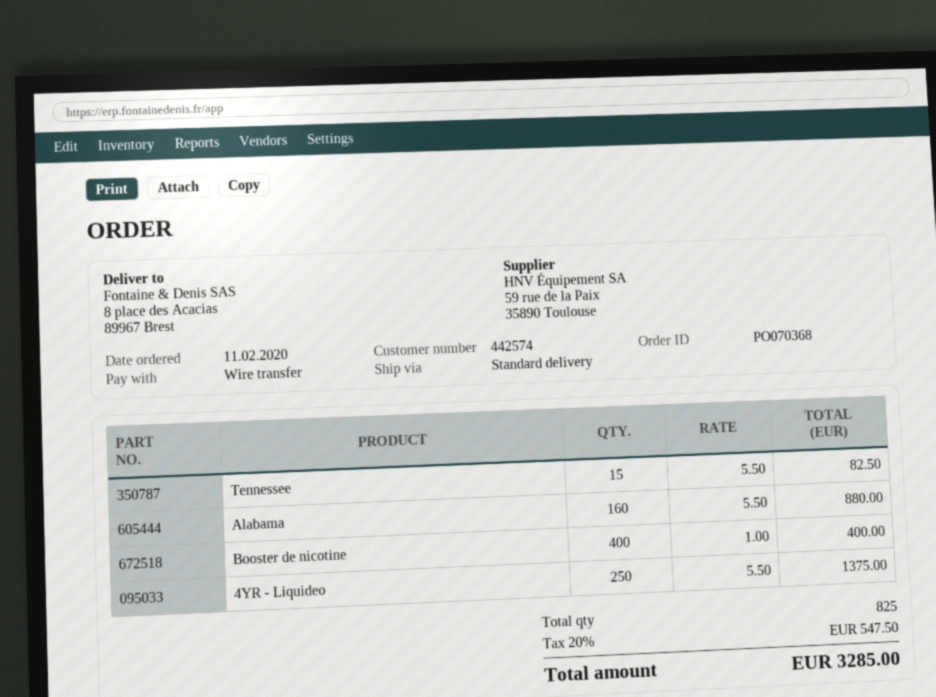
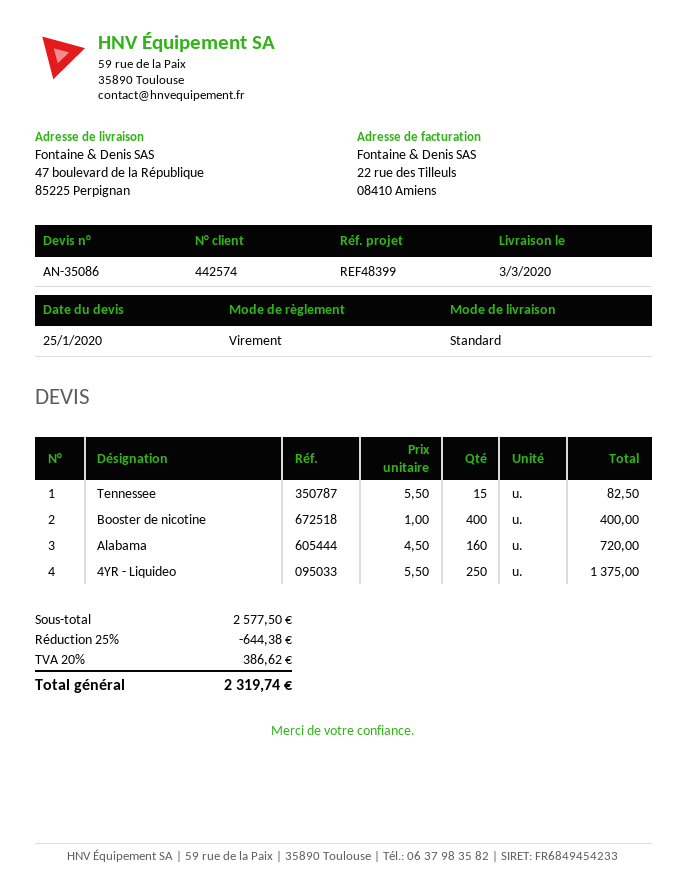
ship to: 8 place des Acacias, 89967 Brest -> 47 boulevard de la République, 85225 Perpignan
Alabama: 160 x 5.50 = 880.00 -> 160 x 4.50 = 720.00
discount: none -> 25% = 644.38
tax: 20% = 547.50 -> 20% = 386.62
total: 3285.00 -> 2319.74

